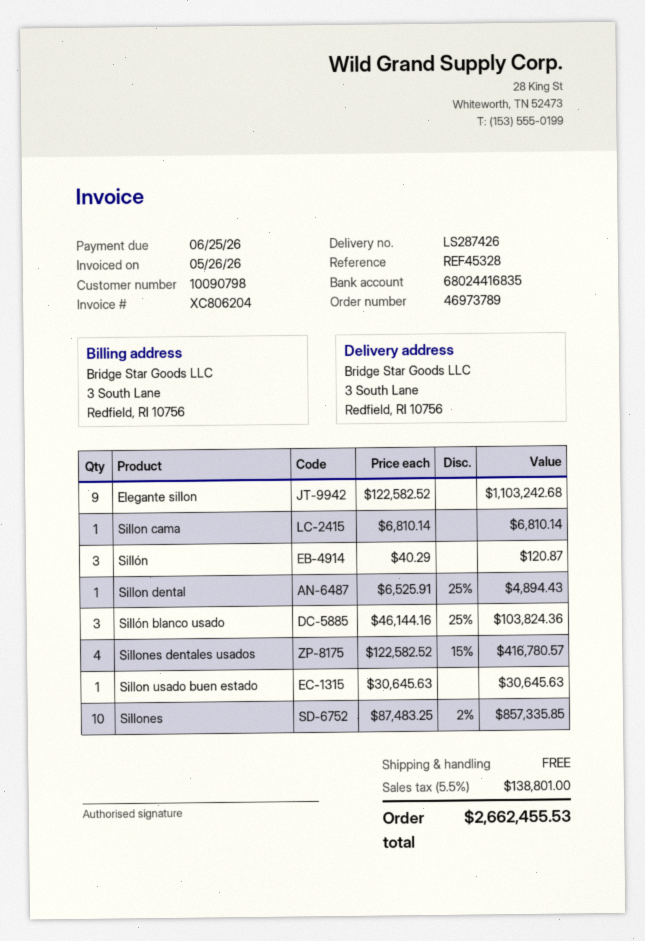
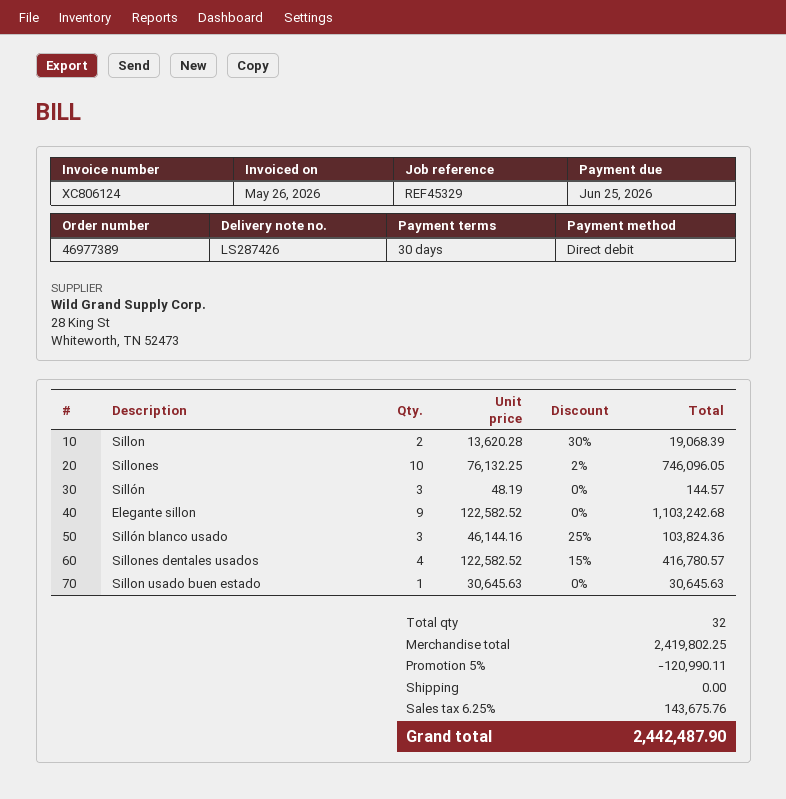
order number: 46973789 -> 46977389
invoice number: XC806204 -> XC806124
reference: REF45328 -> REF45329
Sillon cama: 1 x 6810.14 = 6810.14 -> none
Sillón: 3 x 40.29 = 120.87 -> 3 x 48.19 = 144.57
Sillon dental: 1 x 6525.91 - 25% = 4894.43 -> none
Sillones: 10 x 87483.25 - 2% = 857335.85 -> 10 x 76132.25 - 2% = 746096.05
Sillon: none -> 2 x 13620.28 - 30% = 19068.39
discount: none -> 5% = 120990.11
tax: 5.5% = 138801.00 -> 6.25% = 143675.76
total: 2662455.53 -> 2442487.90

